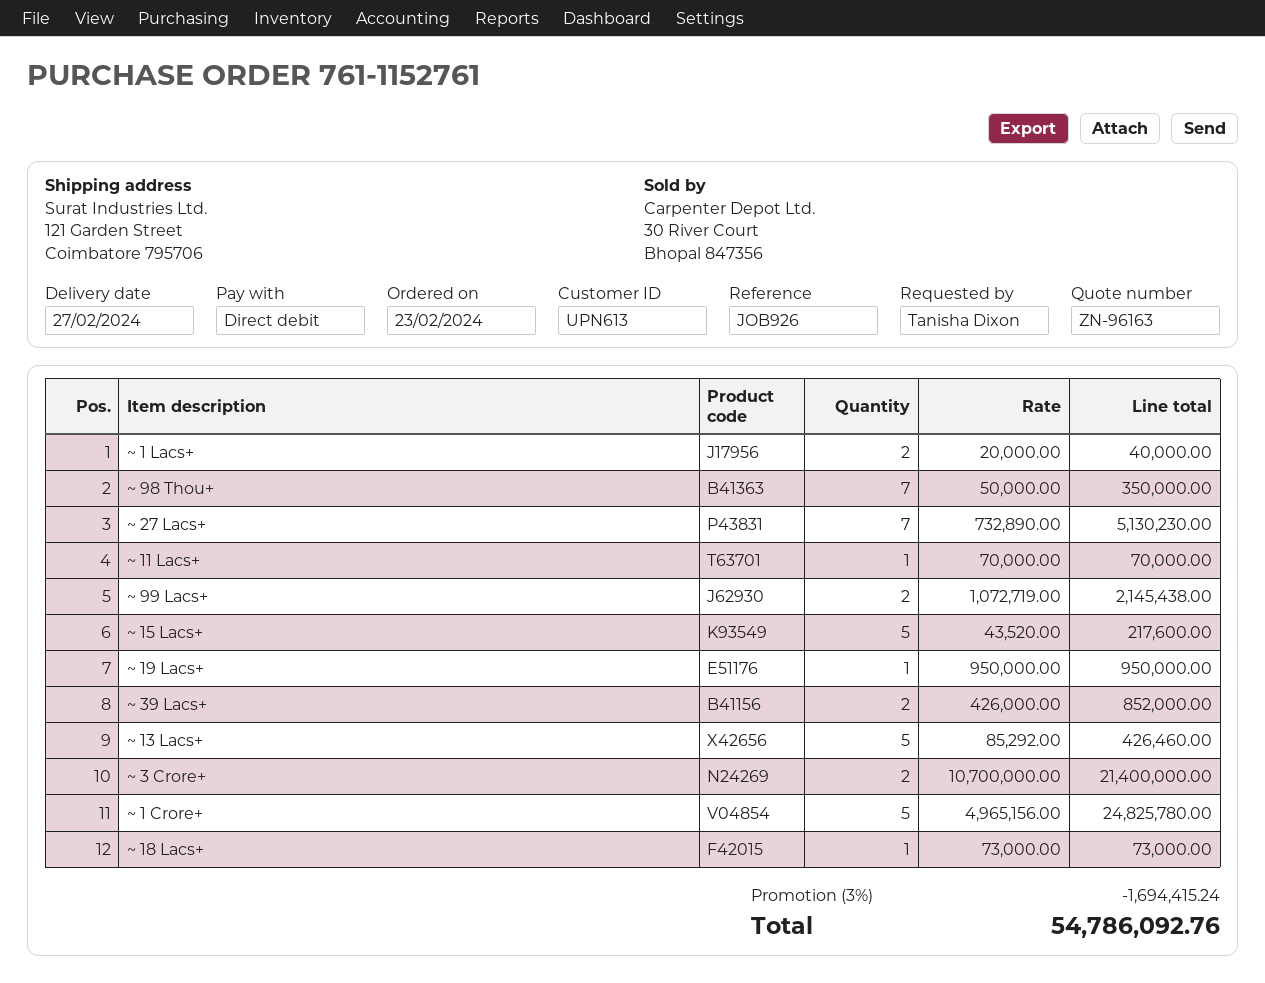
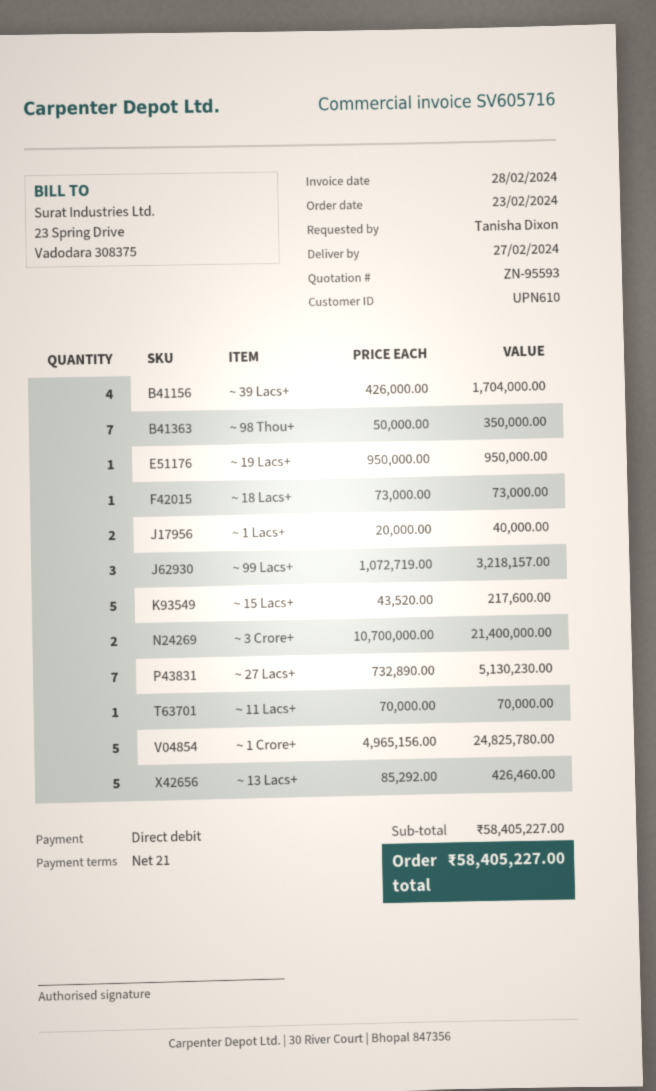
quote number: ZN-96163 -> ZN-95593
customer number: UPN613 -> UPN610
~ 99 Lacs+: 2 x 1072719.00 = 2145438.00 -> 3 x 1072719.00 = 3218157.00
~ 39 Lacs+: 2 x 426000.00 = 852000.00 -> 4 x 426000.00 = 1704000.00
discount: 3% = 1694415.24 -> none
total: 54786092.76 -> 58405227.00

